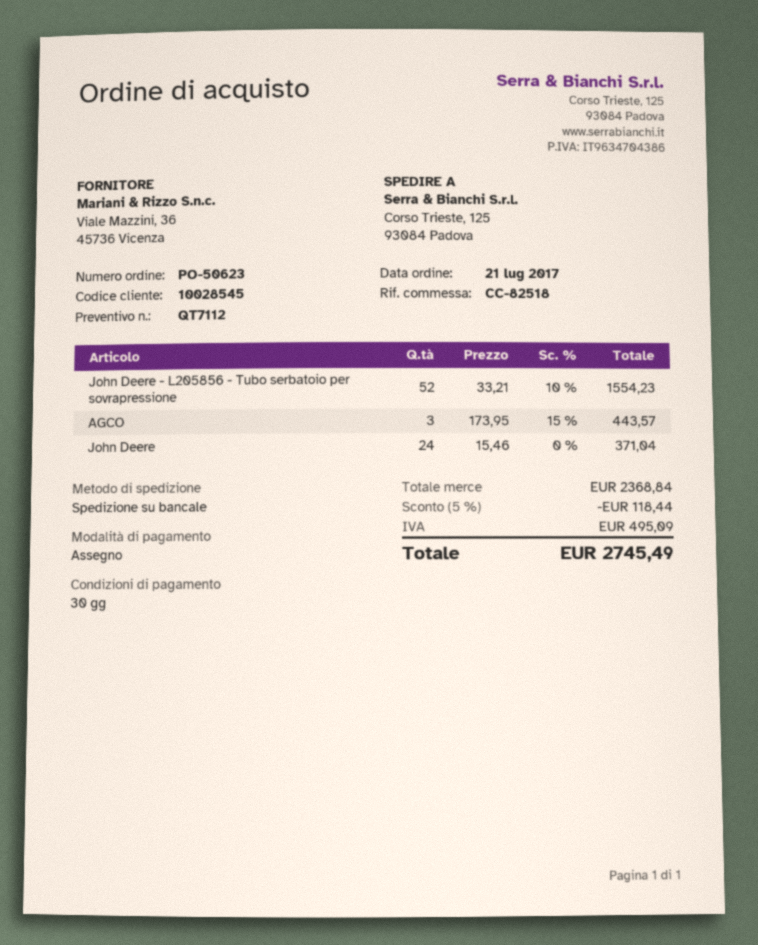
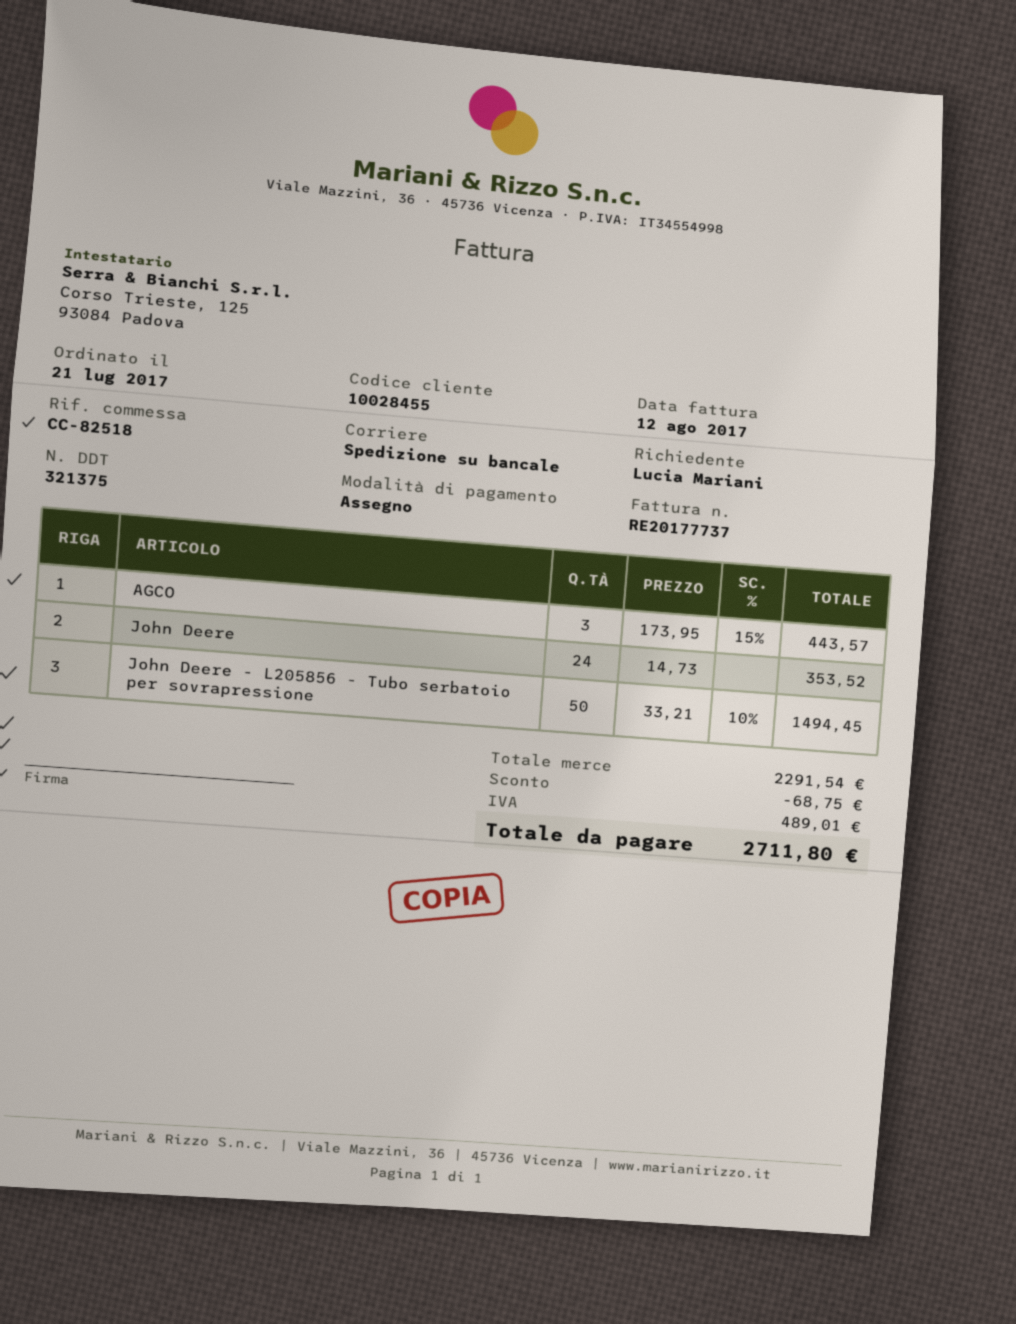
customer number: 10028545 -> 10028455
John Deere - L205856 - Tubo serbatoio per sovrapressione: 52 x 33.21 - 10% = 1554.23 -> 50 x 33.21 - 10% = 1494.45
John Deere: 24 x 15.46 = 371.04 -> 24 x 14.73 = 353.52
subtotal: 2368.84 -> 2291.54
discount: 118.44 -> 68.75
tax: 495.09 -> 489.01
total: 2745.49 -> 2711.80

